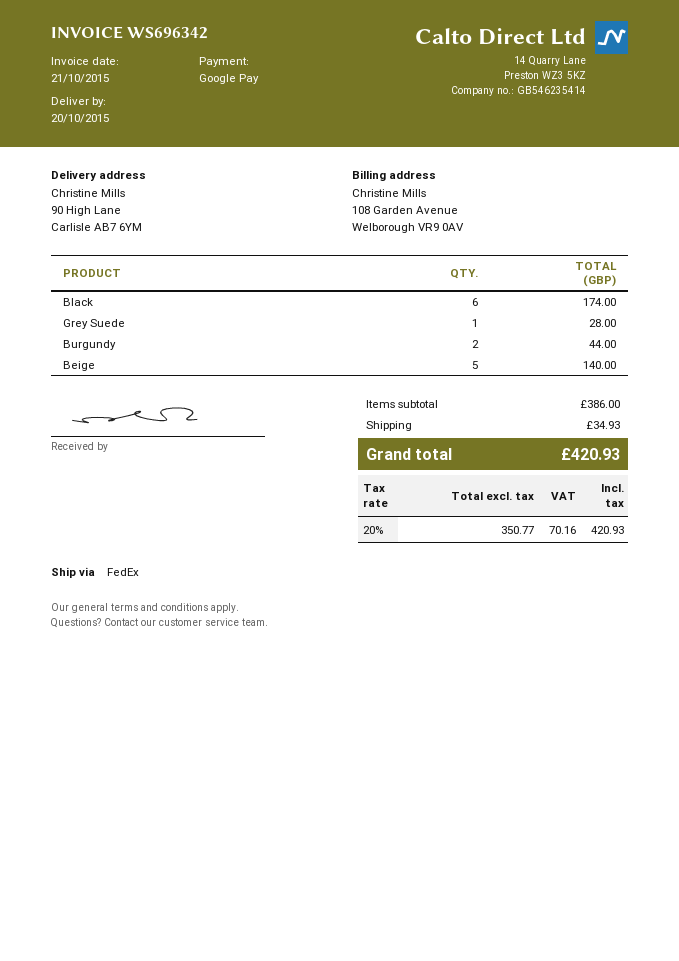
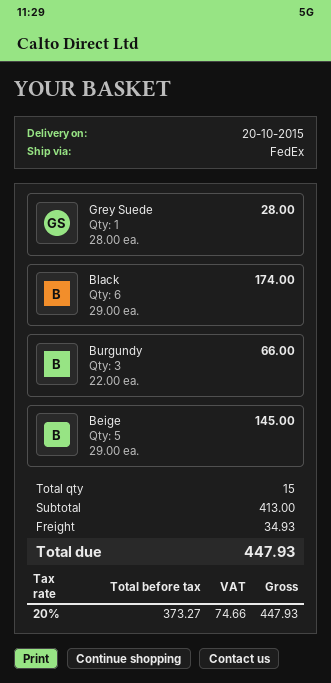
Burgundy: 2 for 44.00 -> 3 for 66.00
Beige: 5 for 140.00 -> 5 for 145.00
subtotal: 386.00 -> 413.00
net: 350.77 -> 373.27
tax: 20% = 70.16 -> 20% = 74.66
total: 420.93 -> 447.93

